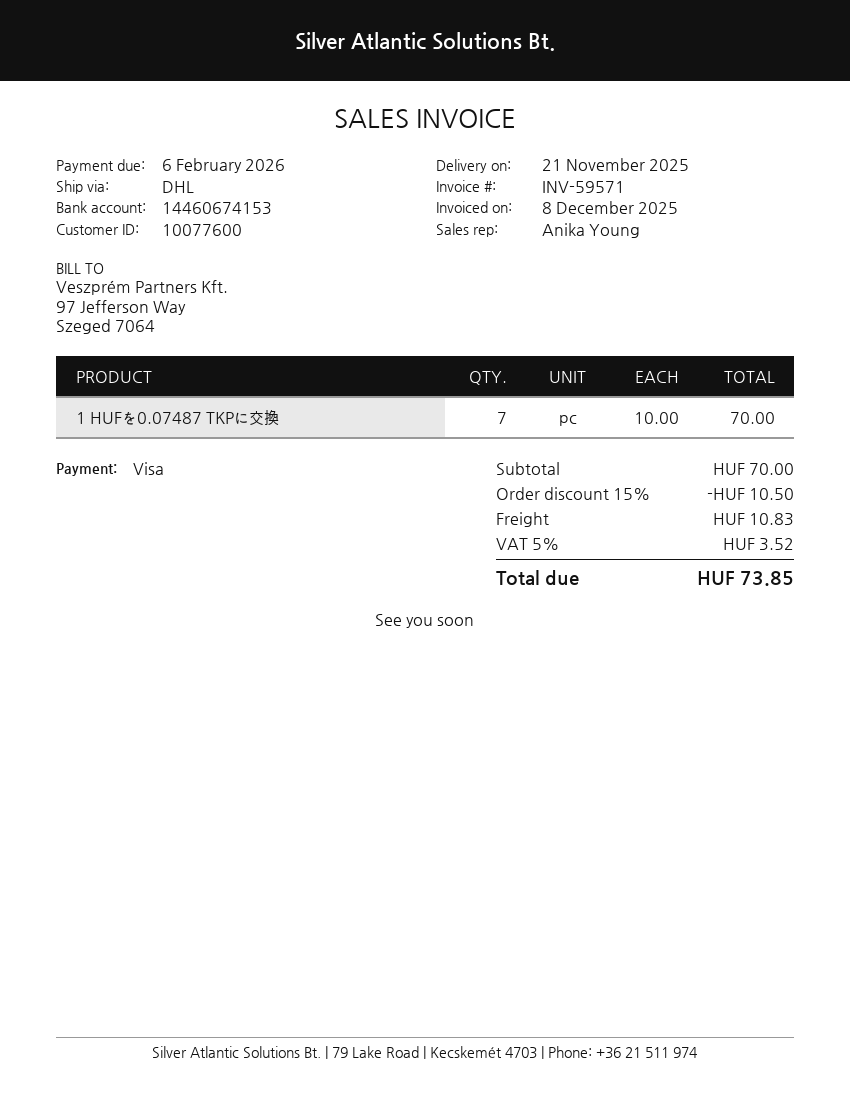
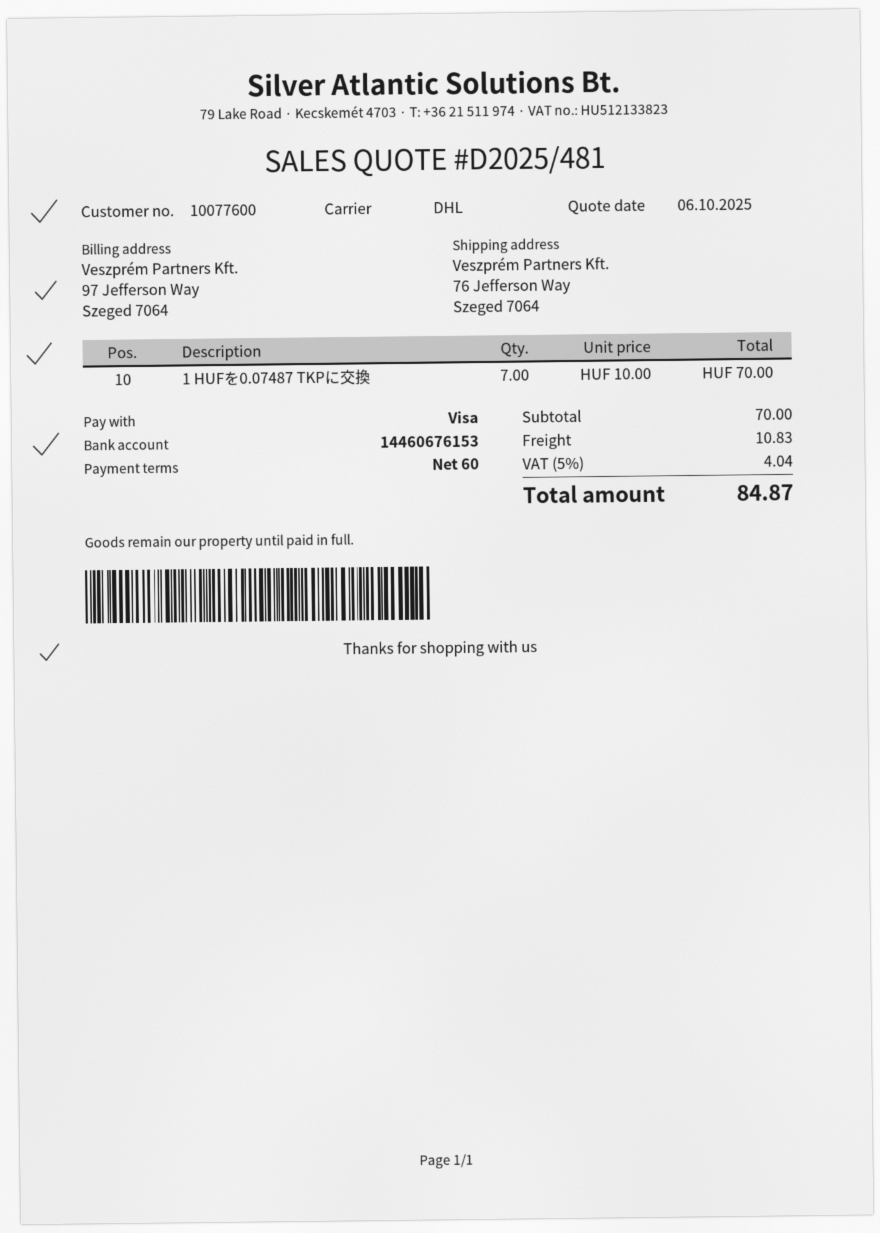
bank account: 14460674153 -> 14460676153
discount: 15% = 10.50 -> none
tax: 5% = 3.52 -> 5% = 4.04
total: 73.85 -> 84.87

